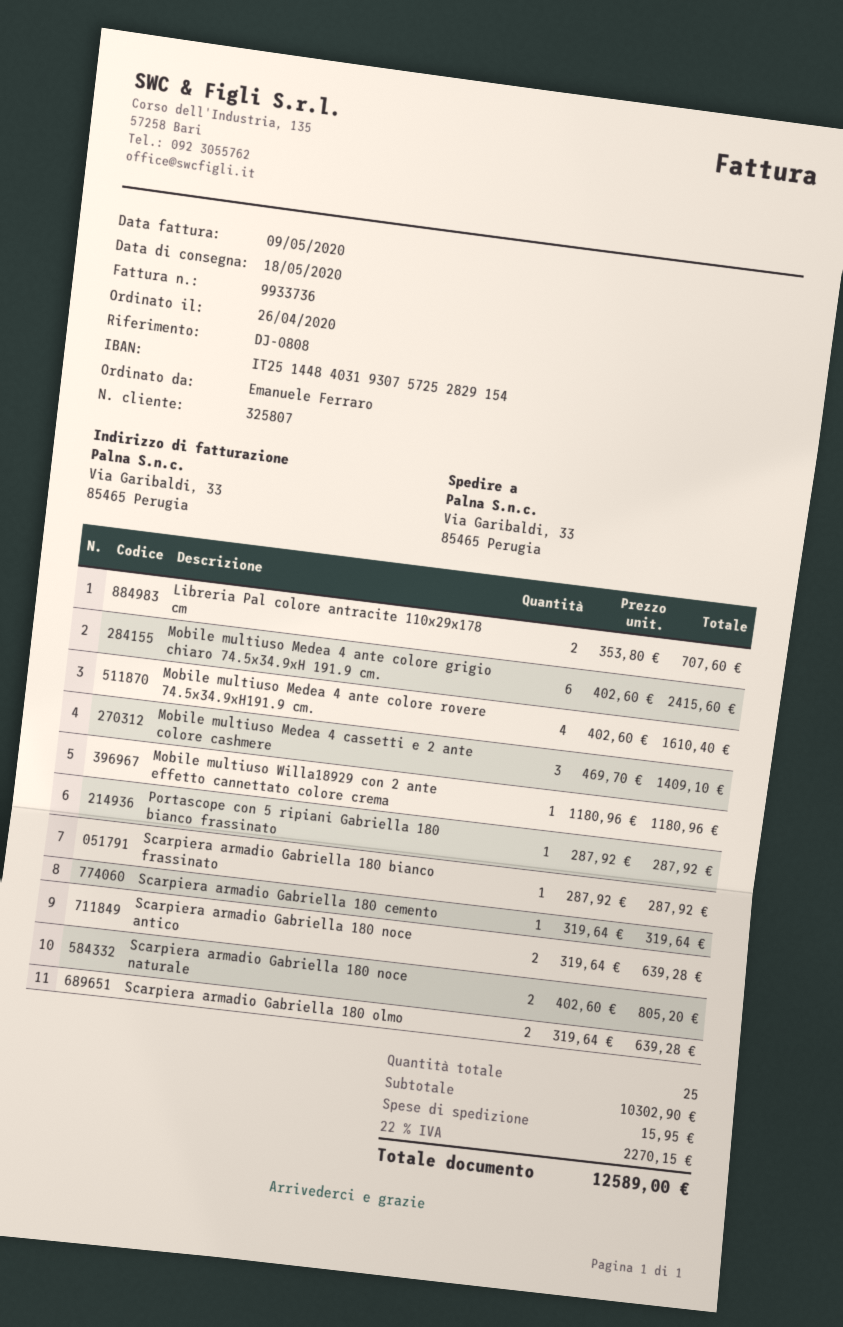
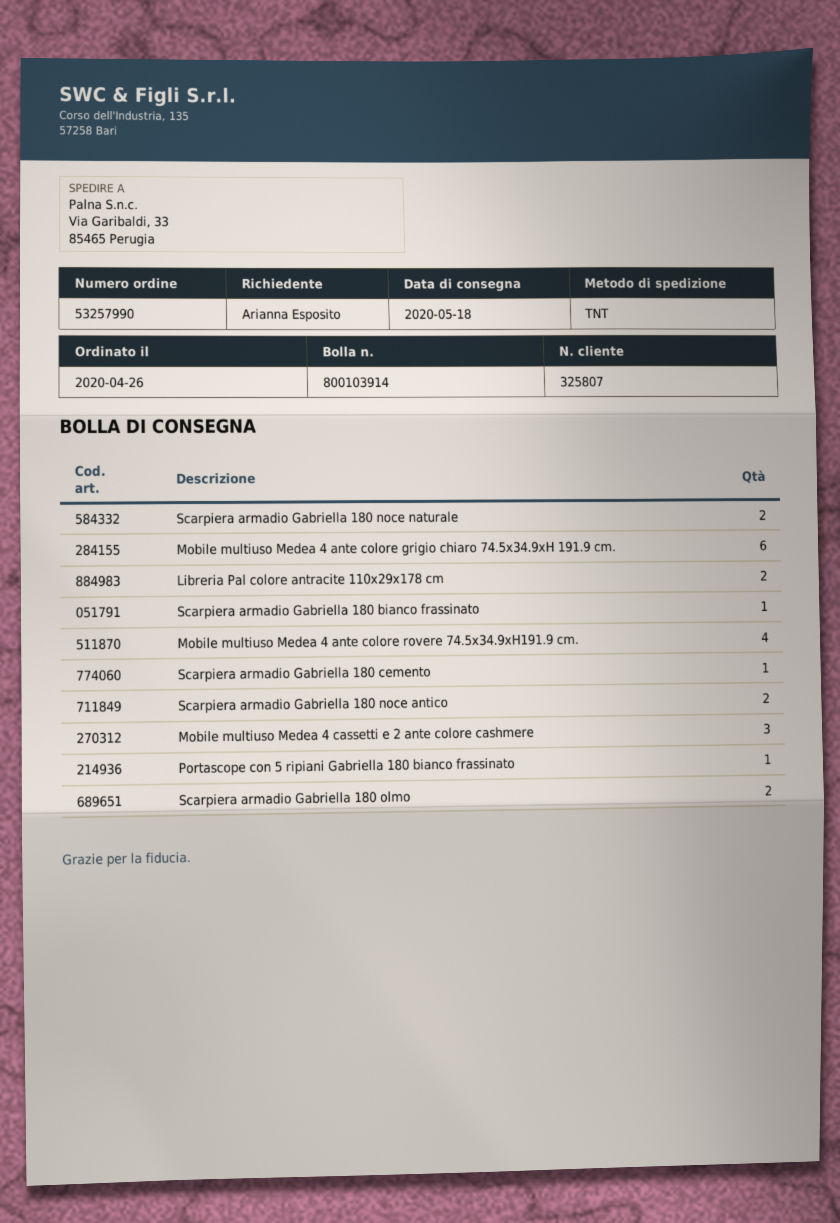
ordered by: Emanuele Ferraro -> Arianna Esposito
Mobile multiuso Willa18929 con 2 ante effetto cannettato colore crema: 1 -> none

